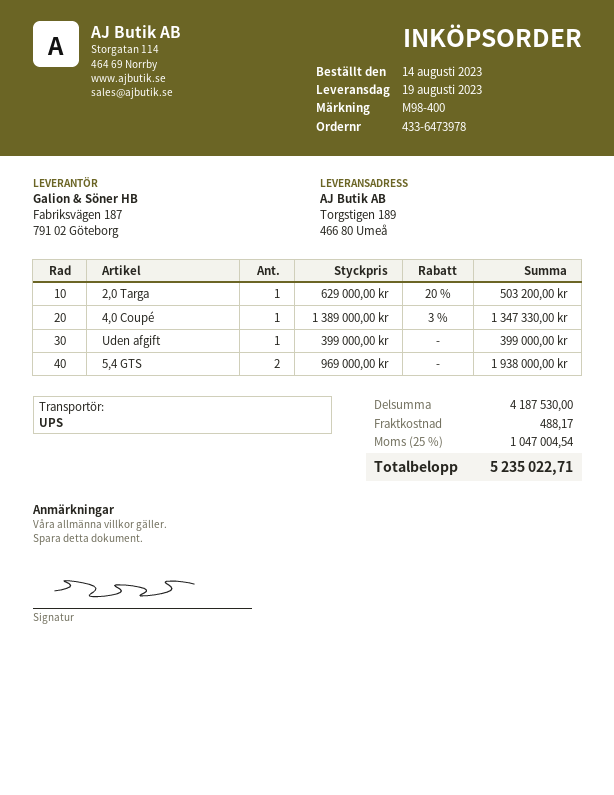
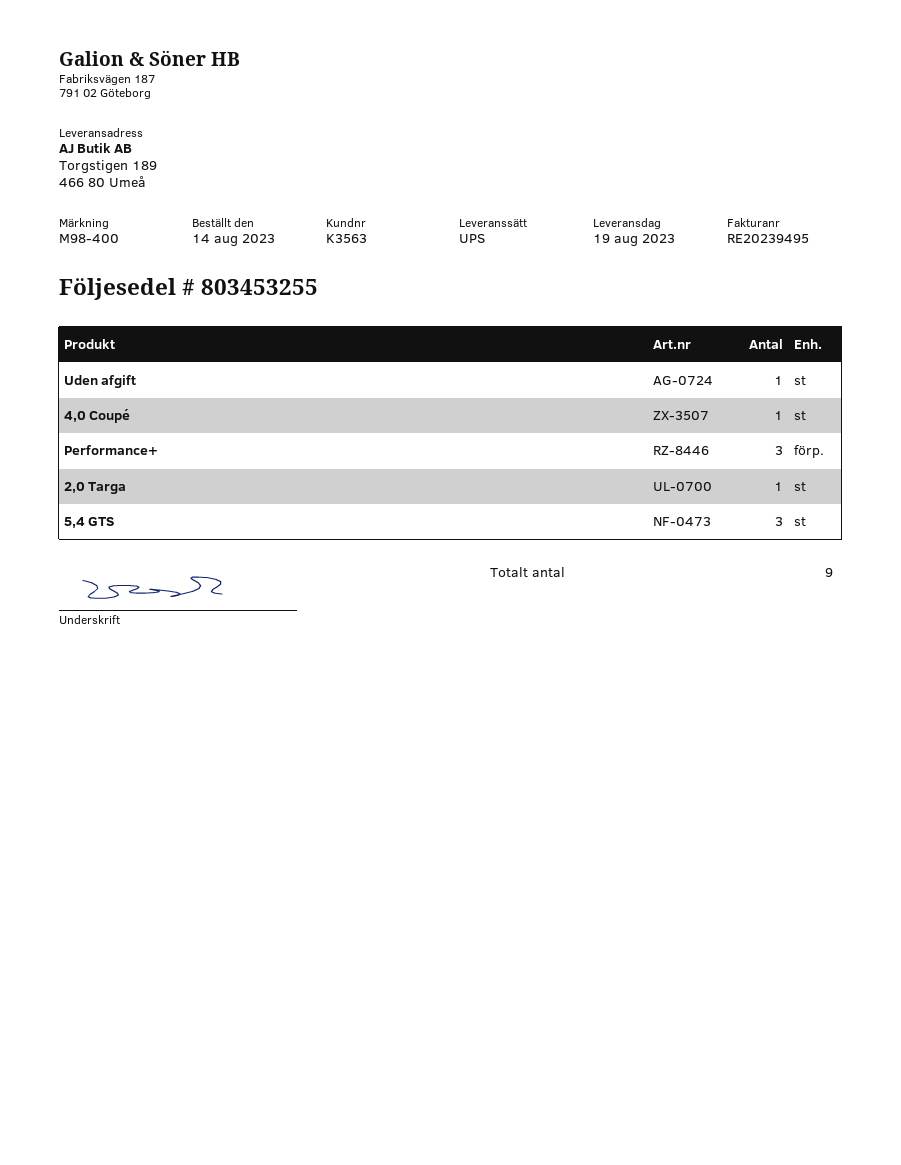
5,4 GTS: 2 -> 3
Performance+: none -> 3

